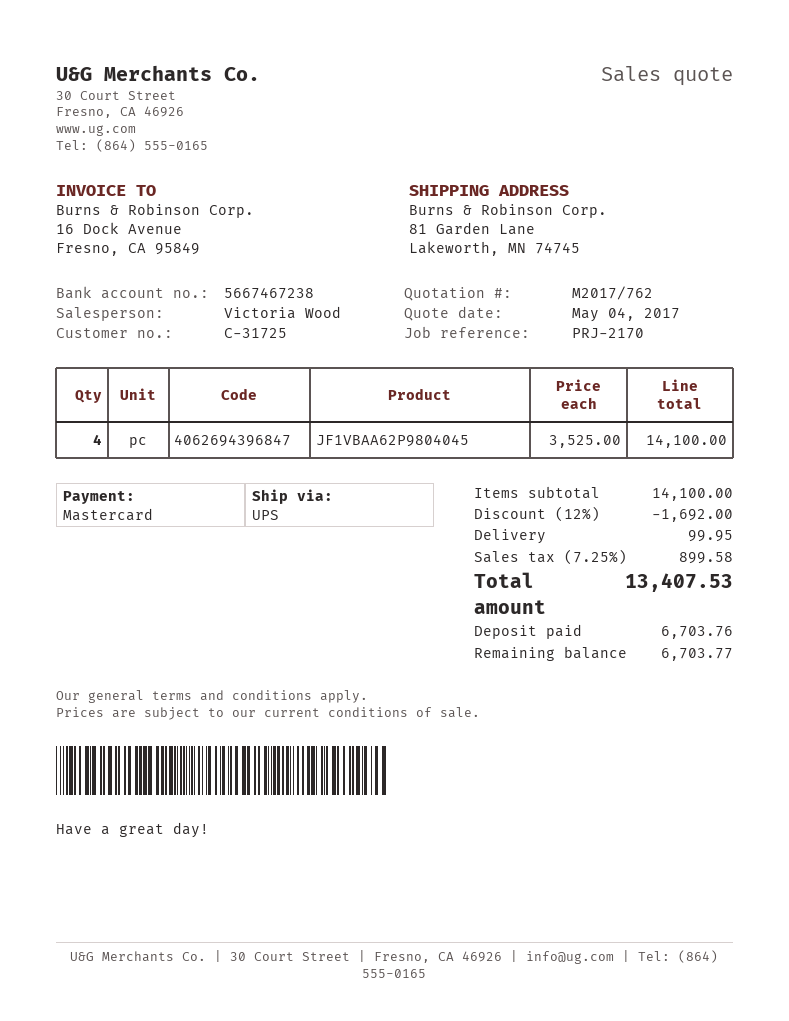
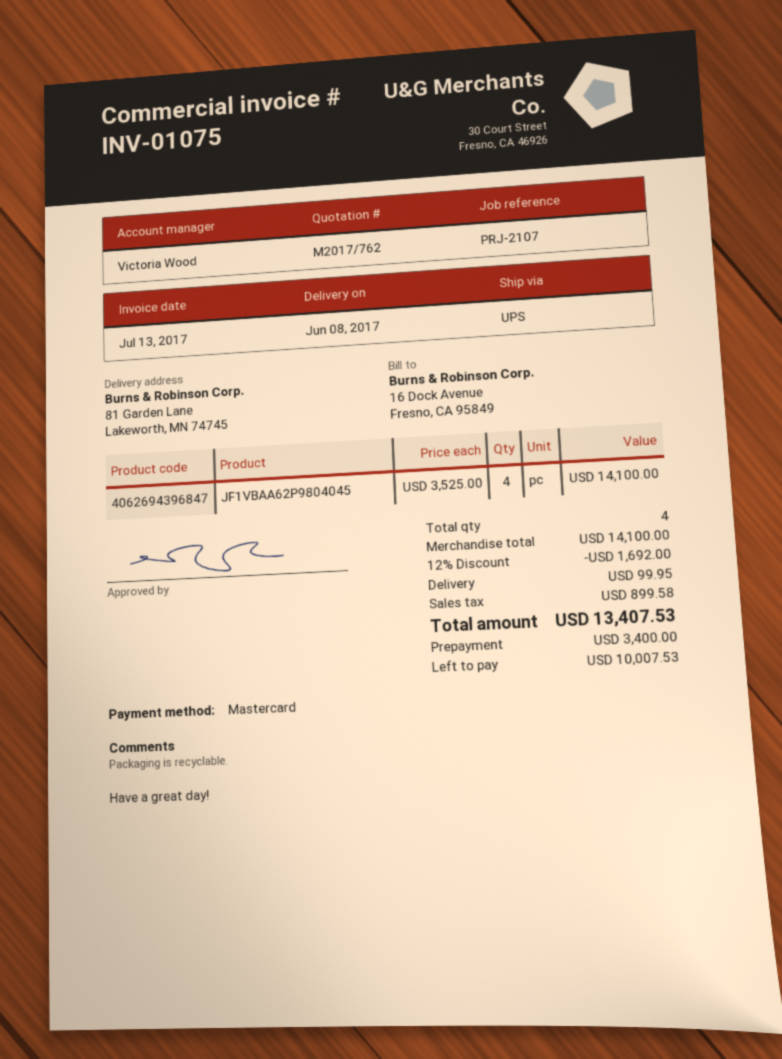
reference: PRJ-2170 -> PRJ-2107
deposit: 6703.76 -> 3400.00
balance: 6703.77 -> 10007.53

